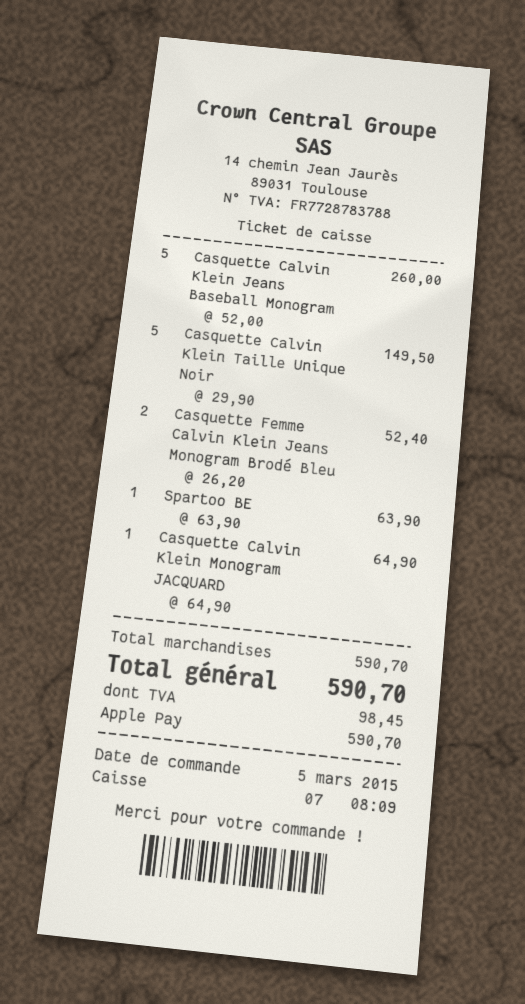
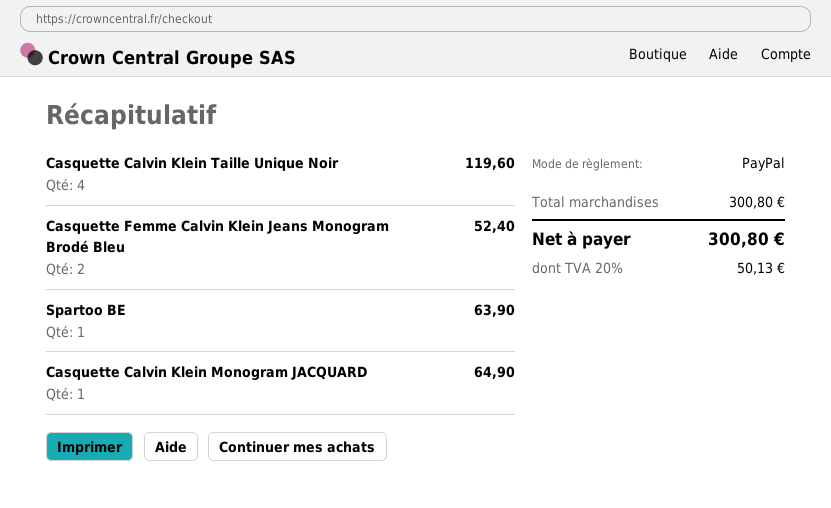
payment method: Apple Pay -> PayPal
Casquette Calvin Klein Jeans Baseball Monogram: 5 for 260.00 -> none
Casquette Calvin Klein Taille Unique Noir: 5 for 149.50 -> 4 for 119.60
subtotal: 590.70 -> 300.80
tax: 98.45 -> 50.13
total: 590.70 -> 300.80

